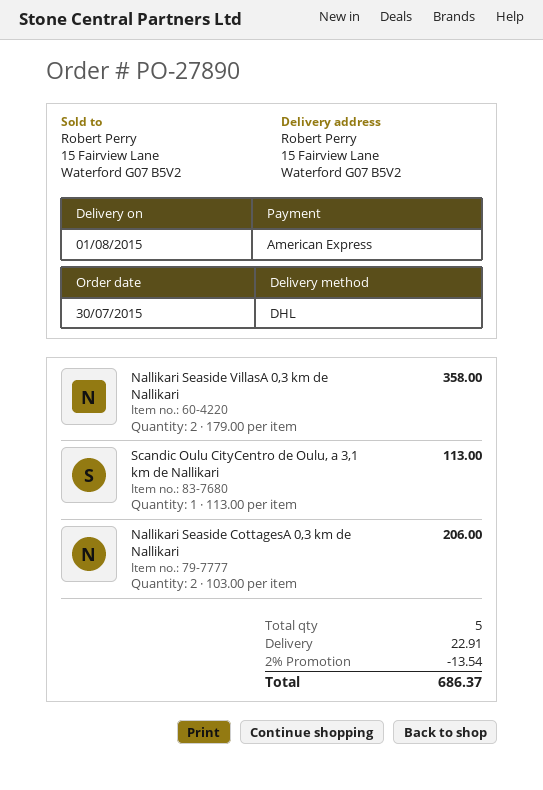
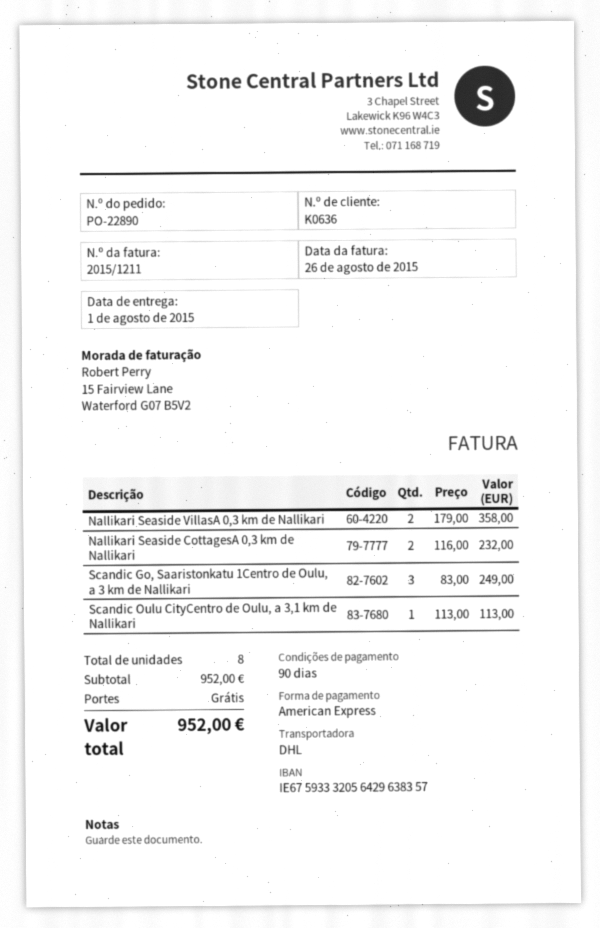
order number: PO-27890 -> PO-22890
Nallikari Seaside CottagesA 0,3 km de Nallikari: 2 x 103.00 = 206.00 -> 2 x 116.00 = 232.00
Scandic Go, Saaristonkatu 1Centro de Oulu, a 3 km de Nallikari: none -> 3 x 83.00 = 249.00
total quantity: 5 -> 8
discount: 2% = 13.54 -> none
shipping: 22.91 -> 0.00
total: 686.37 -> 952.00

